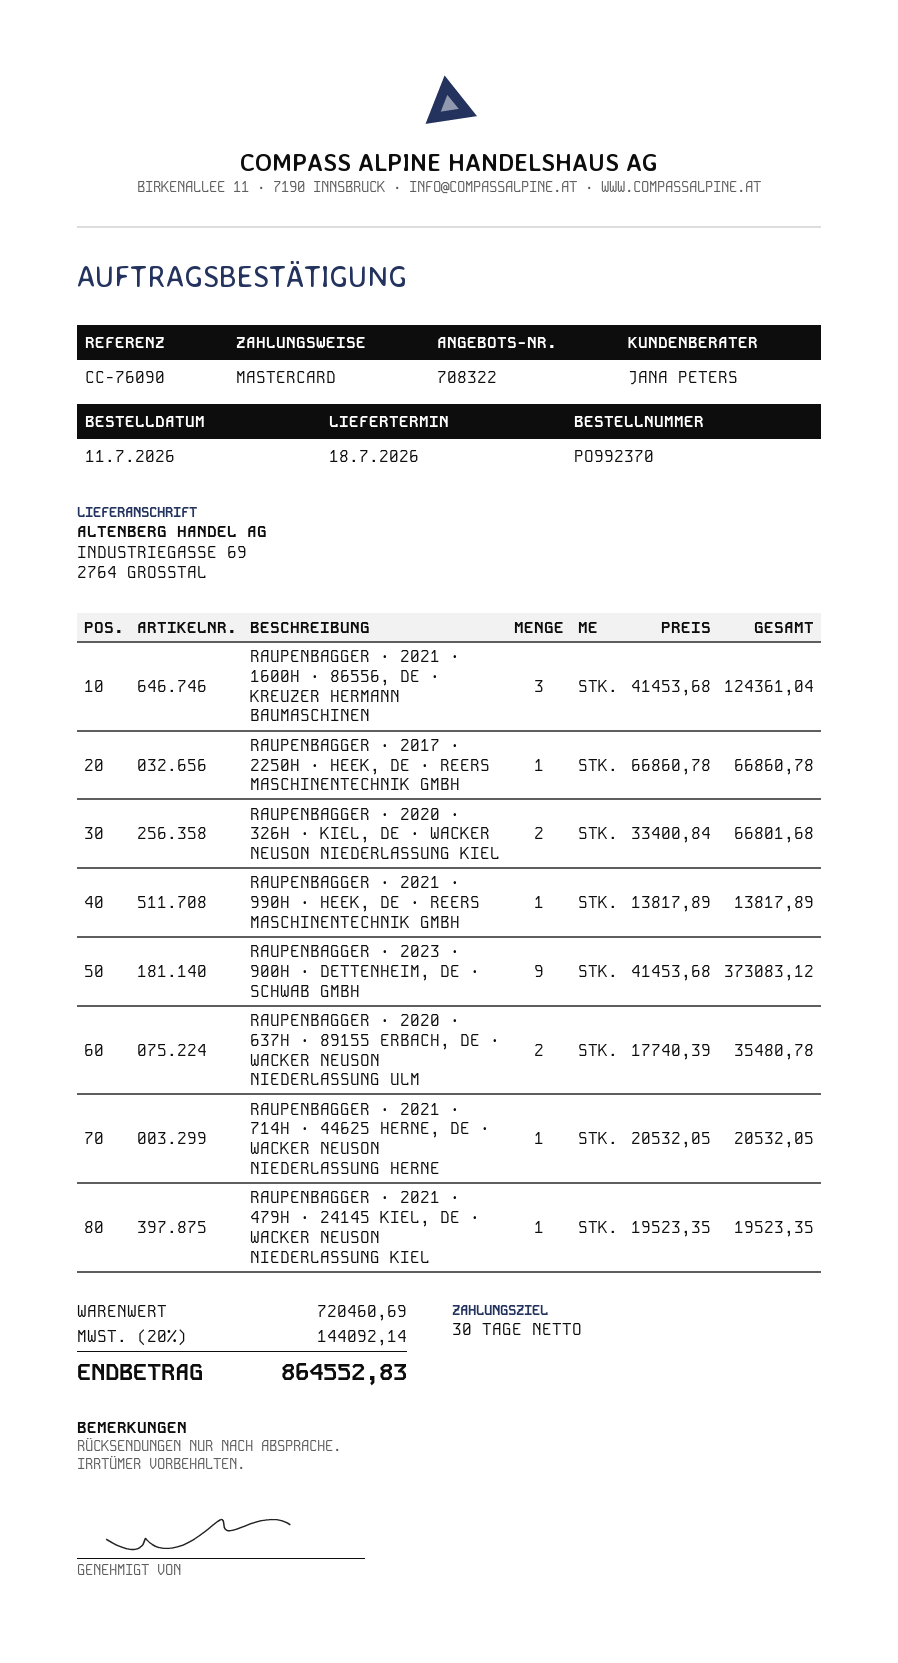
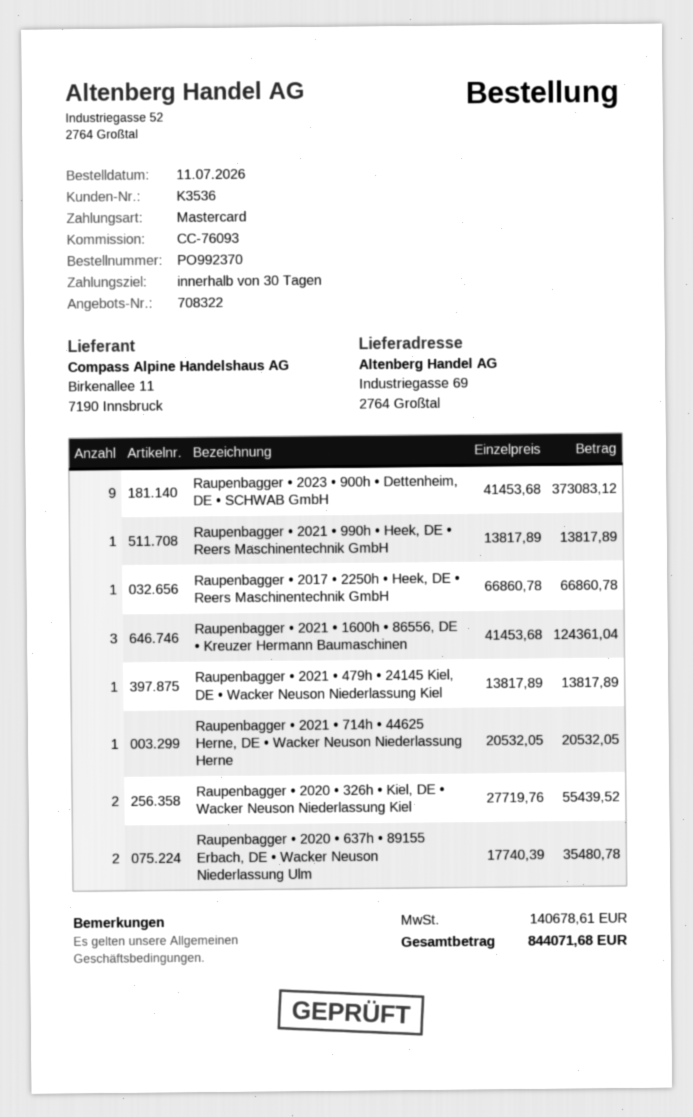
reference: CC-76090 -> CC-76093
RAUPENBAGGER • 2020 • 326H • KIEL, DE • WACKER NEUSON NIEDERLASSUNG KIEL: 2 x 33400.84 = 66801.68 -> 2 x 27719.76 = 55439.52
RAUPENBAGGER • 2021 • 479H • 24145 KIEL, DE • WACKER NEUSON NIEDERLASSUNG KIEL: 1 x 19523.35 = 19523.35 -> 1 x 13817.89 = 13817.89
tax: 144092.14 -> 140678.61
total: 864552.83 -> 844071.68

